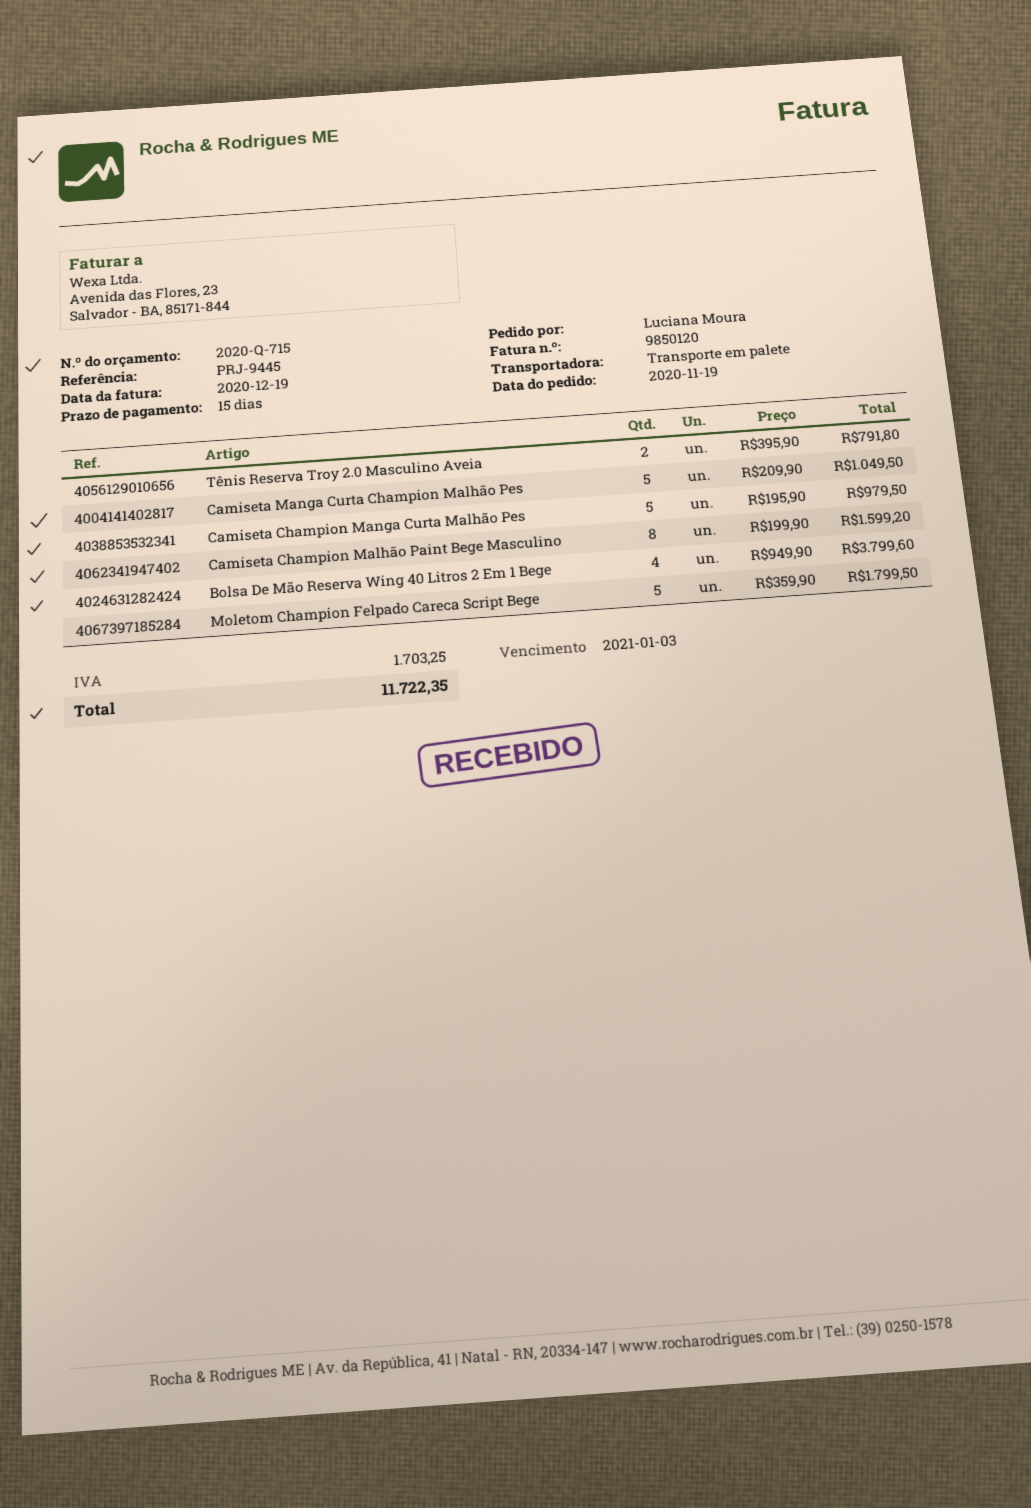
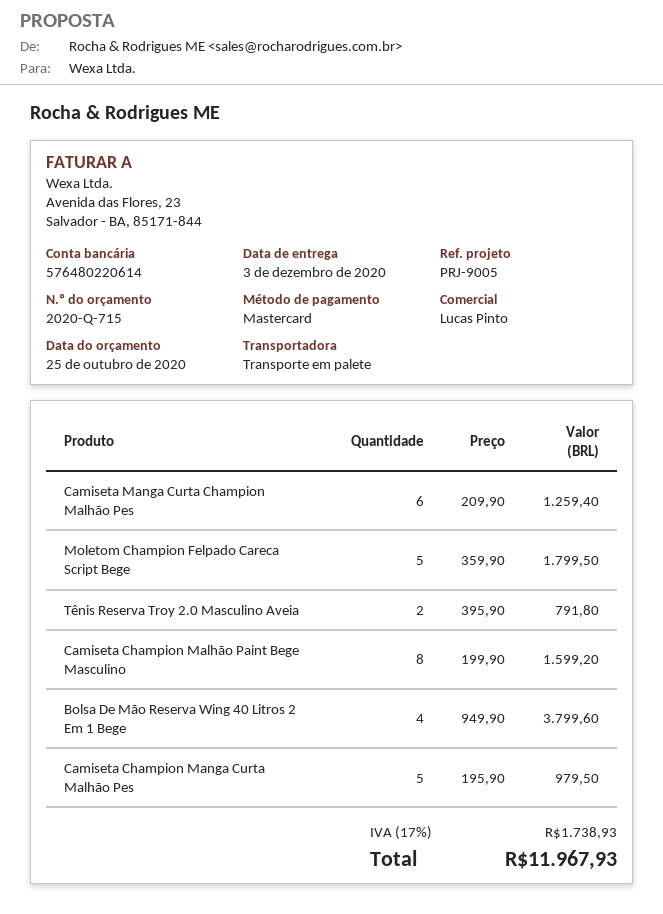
reference: PRJ-9445 -> PRJ-9005
Camiseta Manga Curta Champion Malhão Pes: 5 x 209.90 = 1049.50 -> 6 x 209.90 = 1259.40
tax: 1703.25 -> 1738.93
total: 11722.35 -> 11967.93

